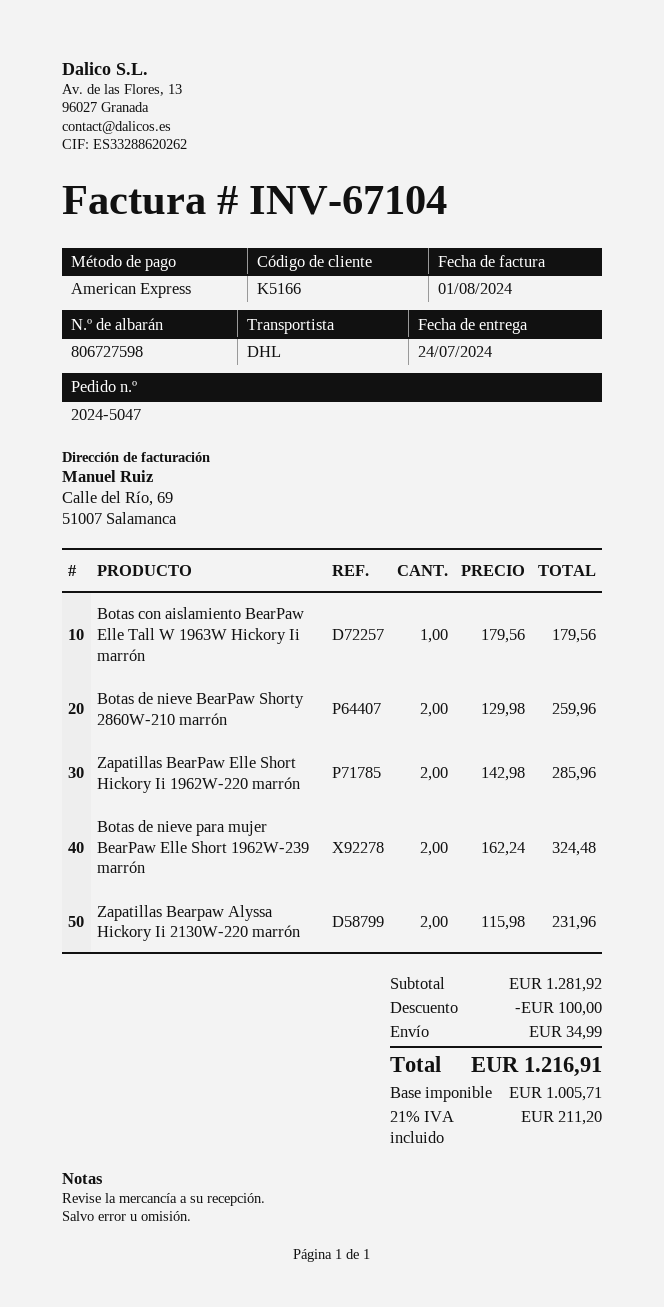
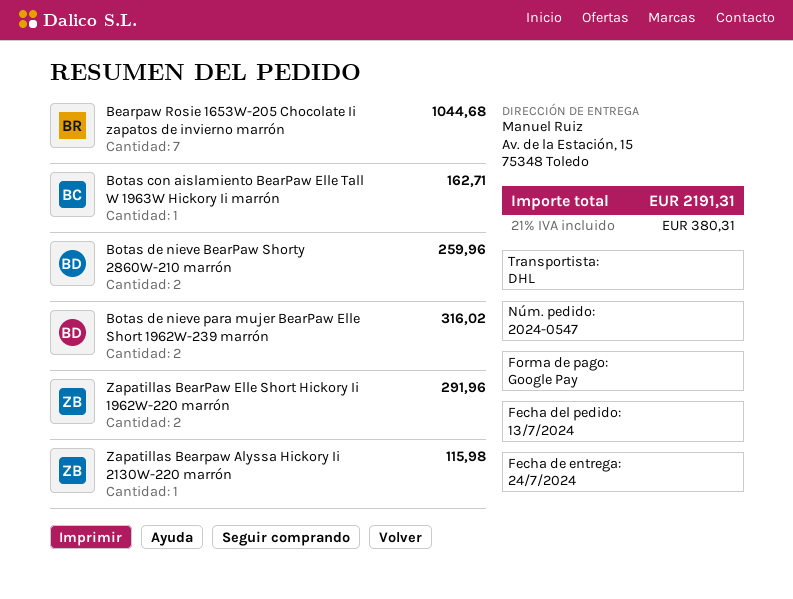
order number: 2024-5047 -> 2024-0547
payment method: American Express -> Google Pay
Botas con aislamiento BearPaw Elle Tall W 1963W Hickory Ii marrón: 1 for 179.56 -> 1 for 162.71
Zapatillas BearPaw Elle Short Hickory Ii 1962W-220 marrón: 2 for 285.96 -> 2 for 291.96
Botas de nieve para mujer BearPaw Elle Short 1962W-239 marrón: 2 for 324.48 -> 2 for 316.02
Zapatillas Bearpaw Alyssa Hickory Ii 2130W-220 marrón: 2 for 231.96 -> 1 for 115.98
Bearpaw Rosie 1653W-205 Chocolate Ii zapatos de invierno marrón: none -> 7 for 1044.68
discount: 100.00 -> none
shipping: 34.99 -> none
tax: 21% = 211.20 -> 21% = 380.31
total: 1216.91 -> 2191.31

